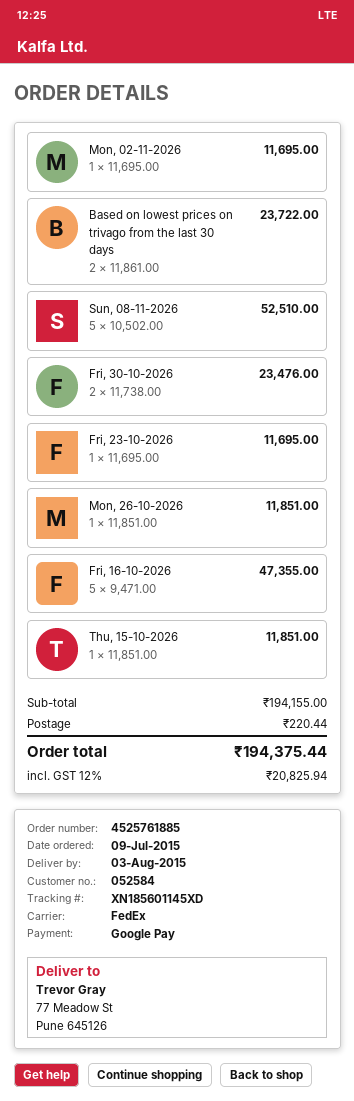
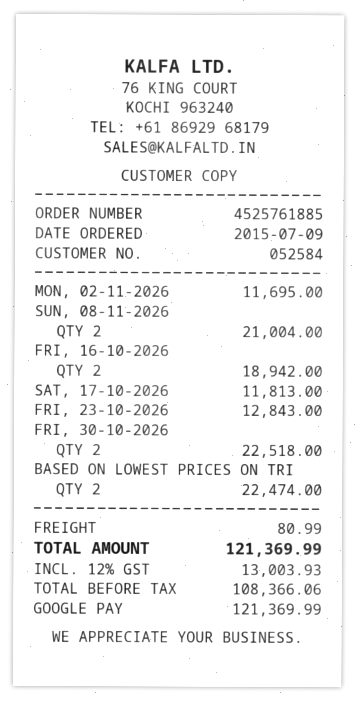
Based on lowest prices on trivago from the last 30 days: 2 for 23722.00 -> 2 for 22474.00
Sun, 08-11-2026: 5 for 52510.00 -> 2 for 21004.00
Fri, 30-10-2026: 2 for 23476.00 -> 2 for 22518.00
Fri, 23-10-2026: 1 for 11695.00 -> 1 for 12843.00
Mon, 26-10-2026: 1 for 11851.00 -> none
Fri, 16-10-2026: 5 for 47355.00 -> 2 for 18942.00
Thu, 15-10-2026: 1 for 11851.00 -> none
SAT, 17-10-2026: none -> 1 for 11813.00
shipping: 220.44 -> 80.99
tax: 12% = 20825.94 -> 12% = 13003.93
total: 194375.44 -> 121369.99

